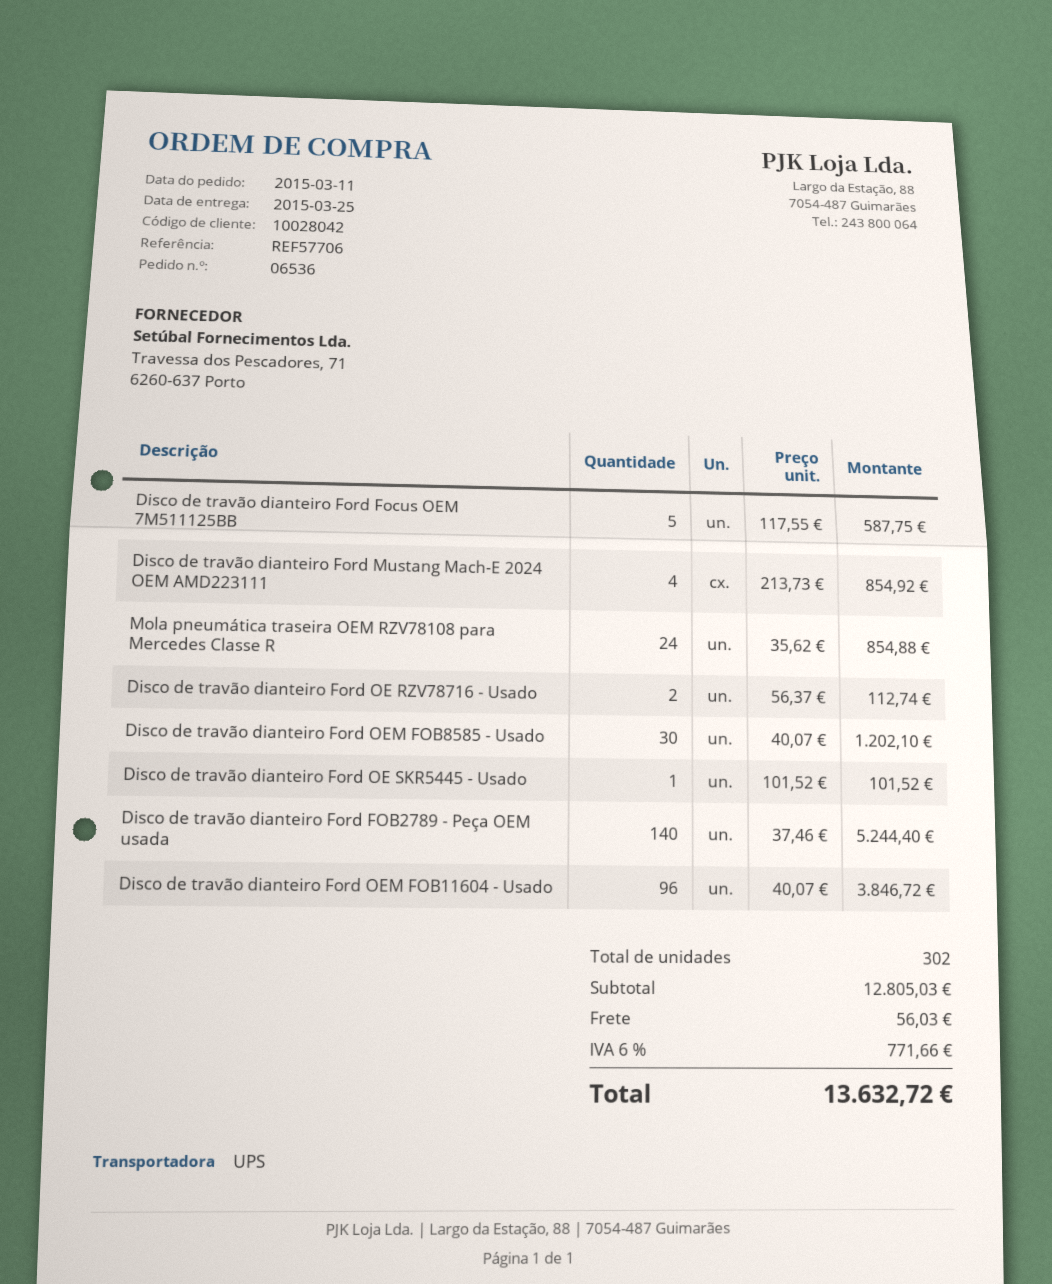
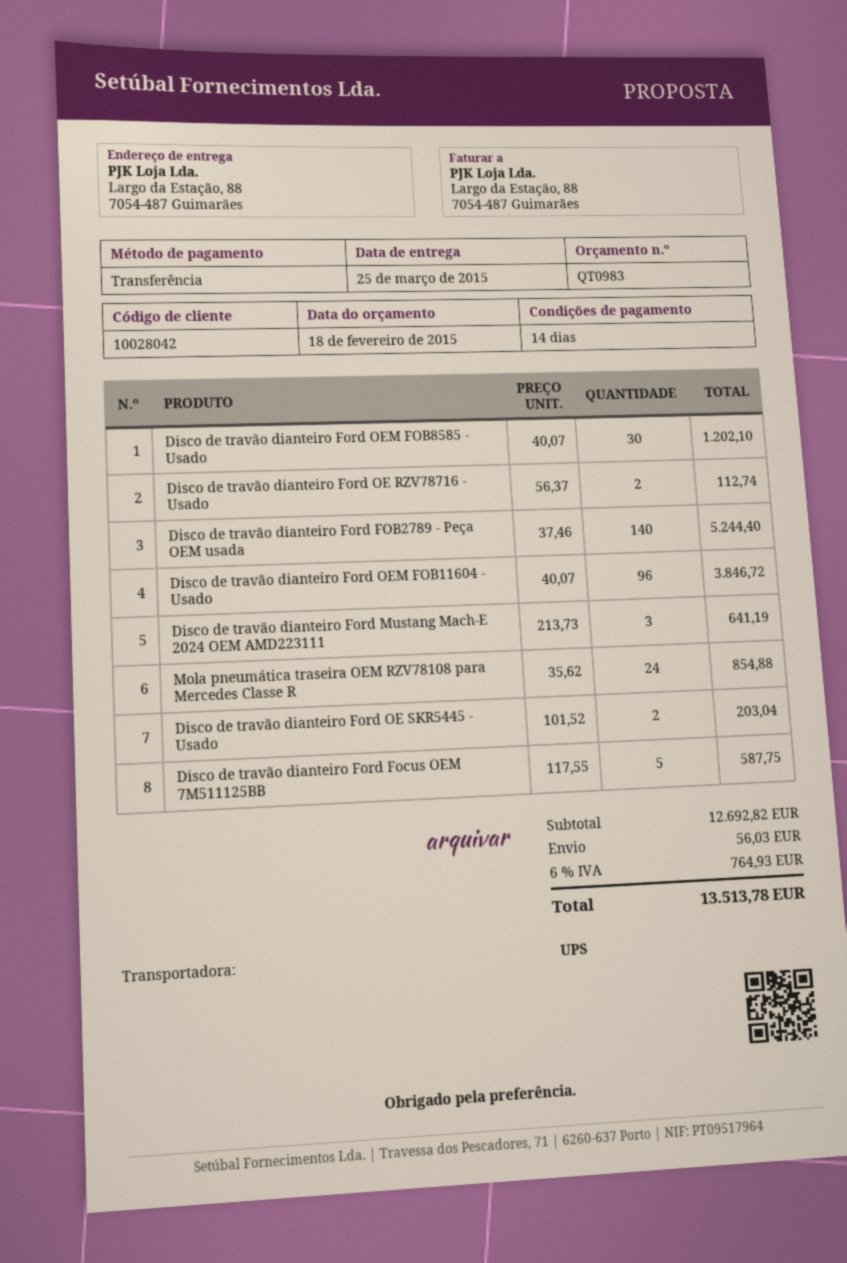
Disco de travão dianteiro Ford Mustang Mach-E 2024 OEM AMD223111: 4 x 213.73 = 854.92 -> 3 x 213.73 = 641.19
Disco de travão dianteiro Ford OE SKR5445 - Usado: 1 x 101.52 = 101.52 -> 2 x 101.52 = 203.04
subtotal: 12805.03 -> 12692.82
tax: 6% = 771.66 -> 6% = 764.93
total: 13632.72 -> 13513.78

